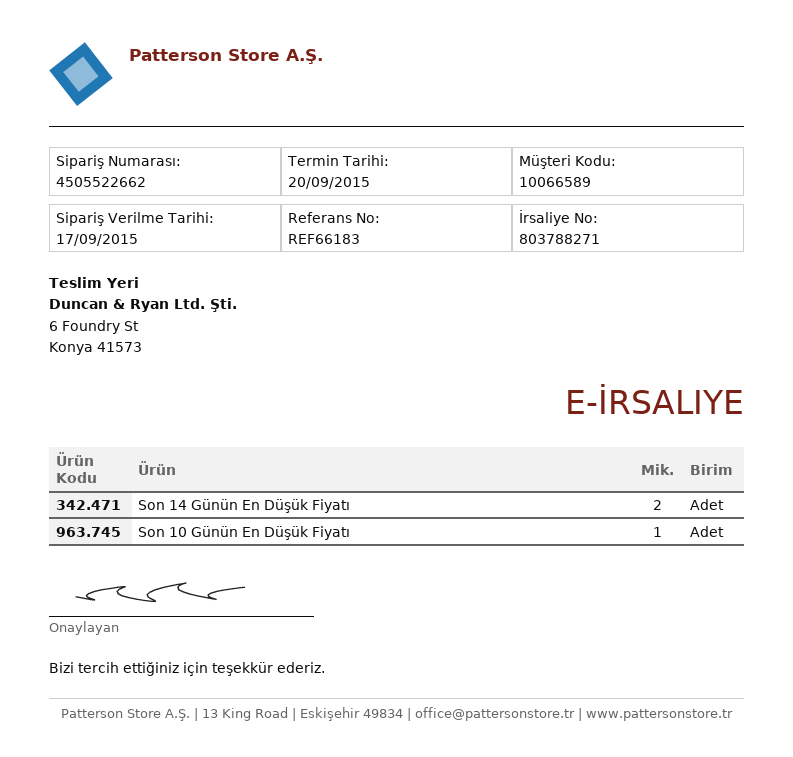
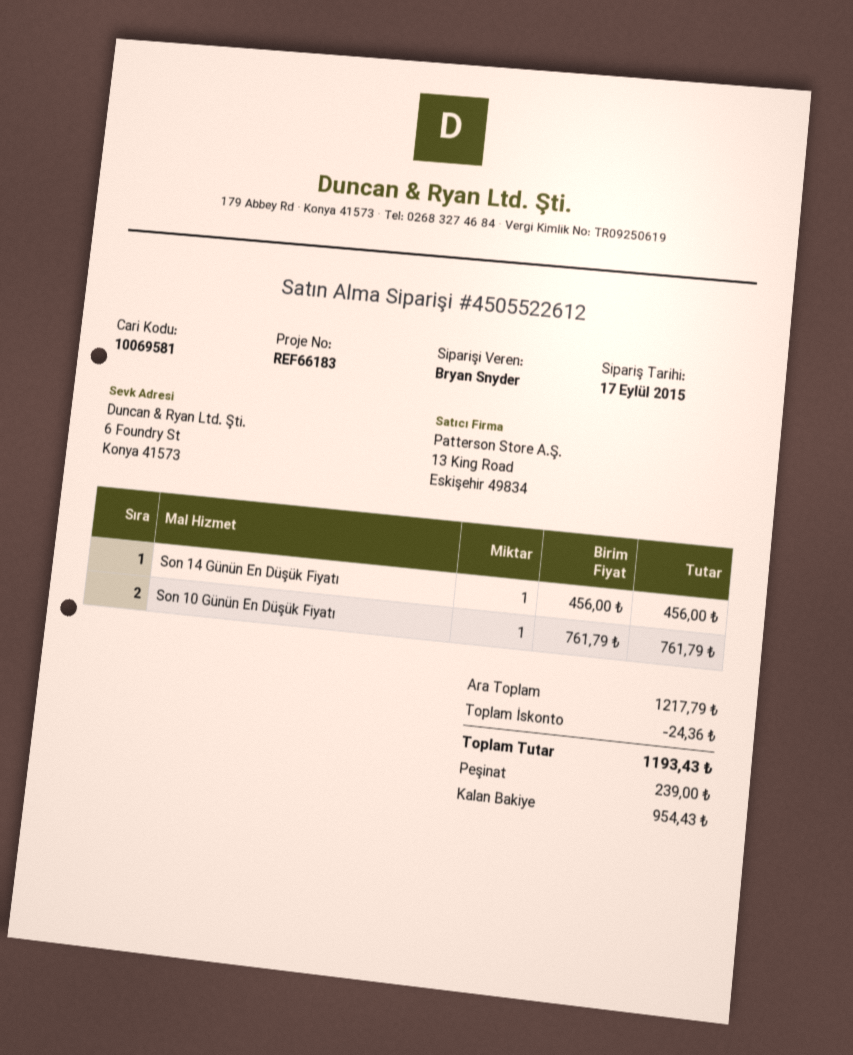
order number: 4505522662 -> 4505522612
customer number: 10066589 -> 10069581
Son 14 Günün En Düşük Fiyatı: 2 -> 1

